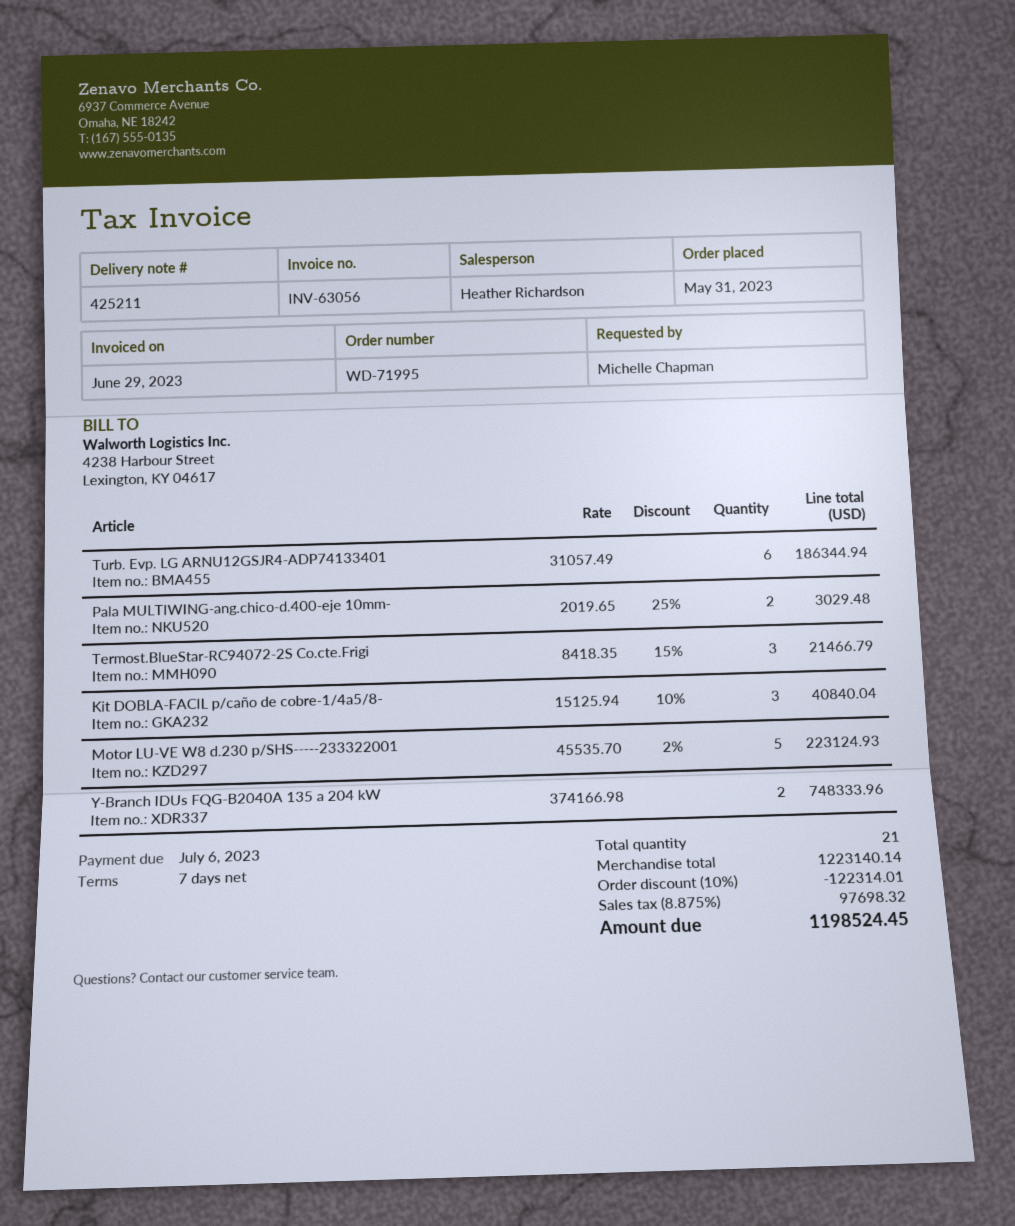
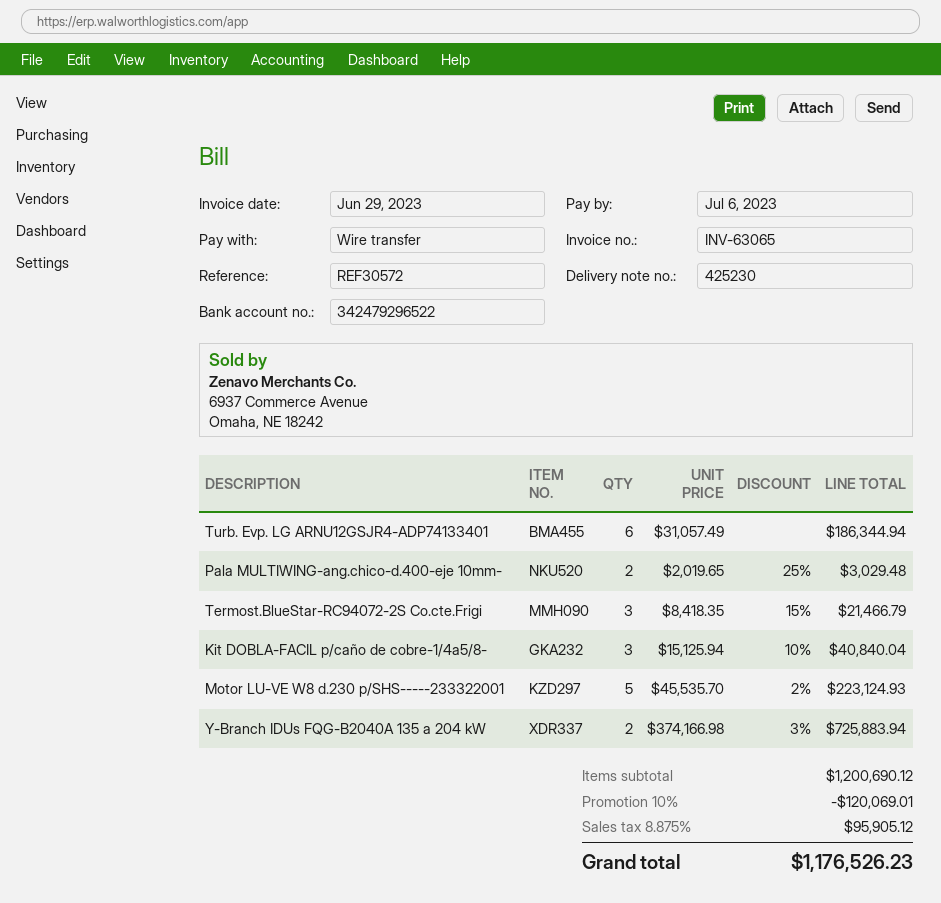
delivery note number: 425211 -> 425230
invoice number: INV-63056 -> INV-63065
Y-Branch IDUs FQG-B2040A 135 a 204 kW: 2 x 374166.98 = 748333.96 -> 2 x 374166.98 - 3% = 725883.94
subtotal: 1223140.14 -> 1200690.12
discount: 10% = 122314.01 -> 10% = 120069.01
tax: 8.875% = 97698.32 -> 8.875% = 95905.12
total: 1198524.45 -> 1176526.23

